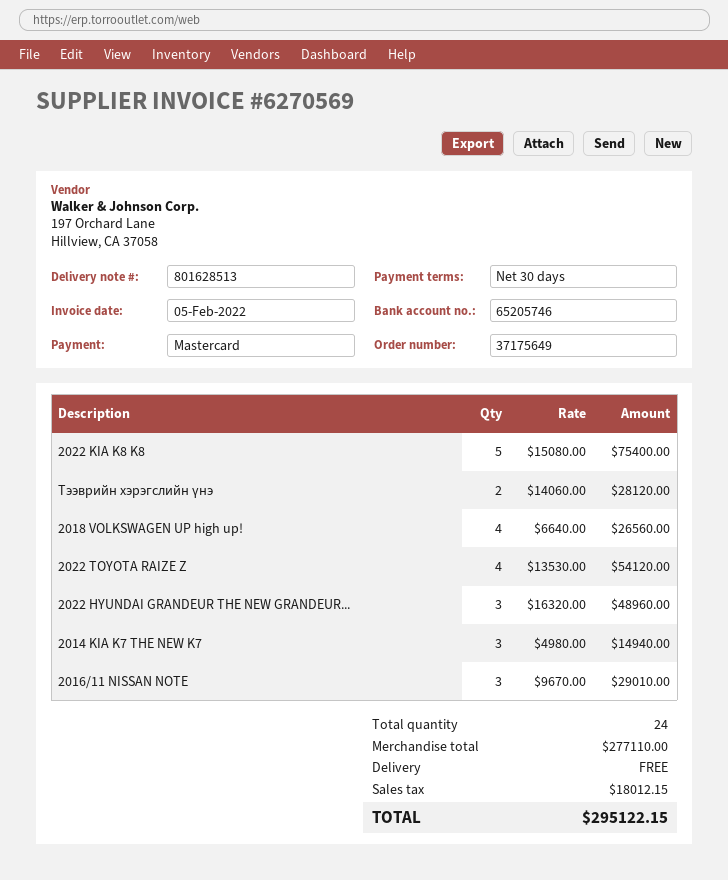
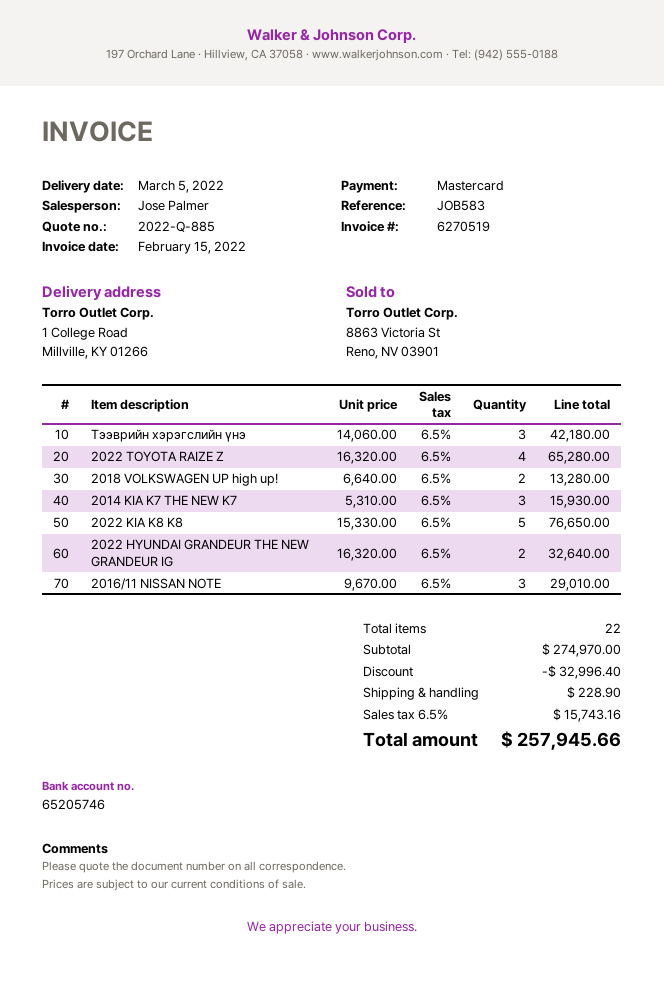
invoice number: 6270569 -> 6270519
invoice date: 2022-02-05 -> 2022-02-15
2022 KIA K8 K8: 5 x 15080.00 = 75400.00 -> 5 x 15330.00 = 76650.00
Тээврийн хэрэгслийн үнэ: 2 x 14060.00 = 28120.00 -> 3 x 14060.00 = 42180.00
2018 VOLKSWAGEN UP high up!: 4 x 6640.00 = 26560.00 -> 2 x 6640.00 = 13280.00
2022 TOYOTA RAIZE Z: 4 x 13530.00 = 54120.00 -> 4 x 16320.00 = 65280.00
2022 HYUNDAI GRANDEUR THE NEW GRANDEUR...: 3 x 16320.00 = 48960.00 -> 2 x 16320.00 = 32640.00
2014 KIA K7 THE NEW K7: 3 x 4980.00 = 14940.00 -> 3 x 5310.00 = 15930.00
total quantity: 24 -> 22
subtotal: 277110.00 -> 274970.00
discount: none -> 32996.40
shipping: 0.00 -> 228.90
tax: 18012.15 -> 15743.16
total: 295122.15 -> 257945.66

